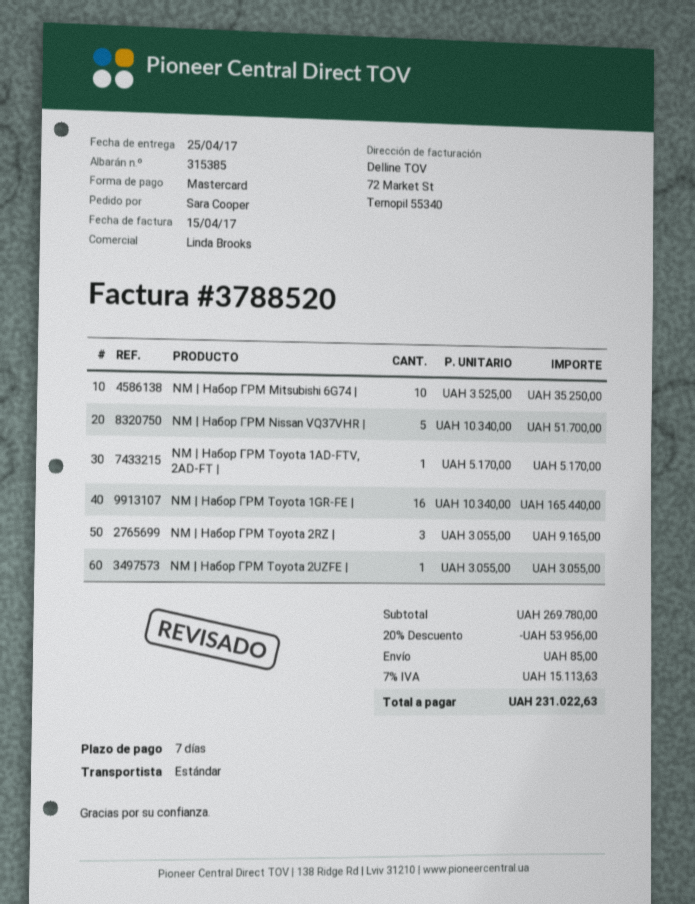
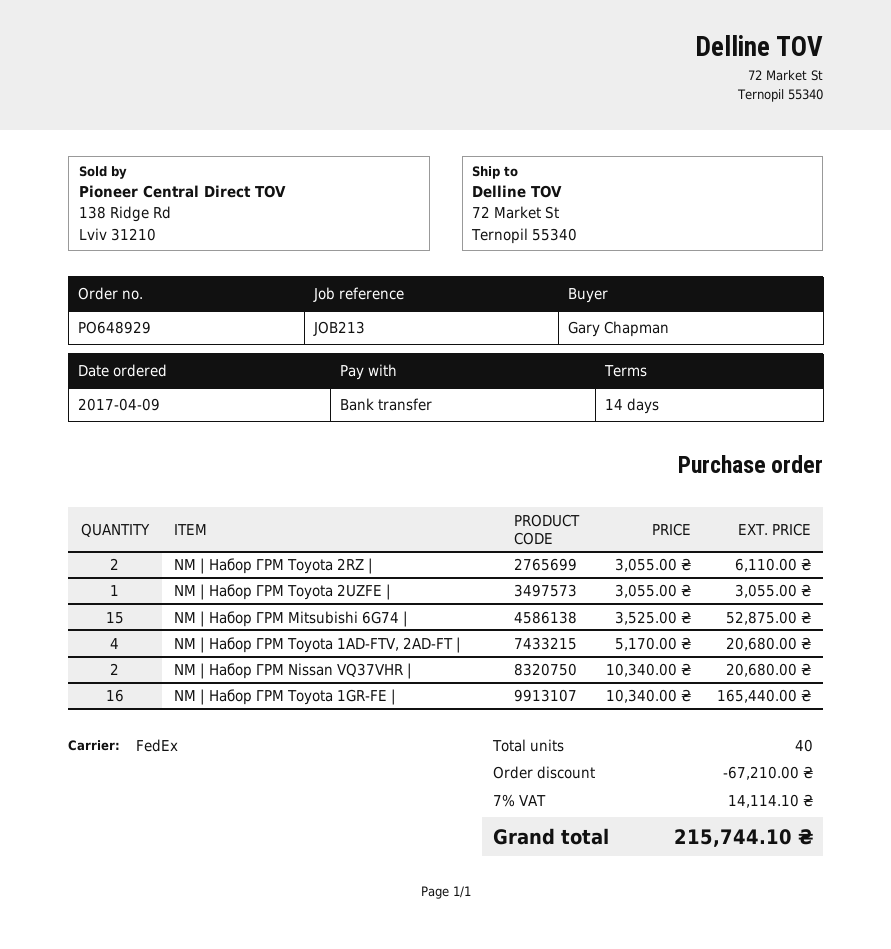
payment terms: 7 days -> 14 days
ordered by: Sara Cooper -> Gary Chapman
payment method: Mastercard -> bank transfer
shipping method: standard -> FedEx
NM | Набор ГРМ Mitsubishi 6G74 |: 10 x 3525.00 = 35250.00 -> 15 x 3525.00 = 52875.00
NM | Набор ГРМ Nissan VQ37VHR |: 5 x 10340.00 = 51700.00 -> 2 x 10340.00 = 20680.00
NM | Набор ГРМ Toyota 1AD-FTV, 2AD-FT |: 1 x 5170.00 = 5170.00 -> 4 x 5170.00 = 20680.00
NM | Набор ГРМ Toyota 2RZ |: 3 x 3055.00 = 9165.00 -> 2 x 3055.00 = 6110.00
discount: 53956.00 -> 67210.00
shipping: 85.00 -> none
tax: 7% = 15113.63 -> 7% = 14114.10
total: 231022.63 -> 215744.10

